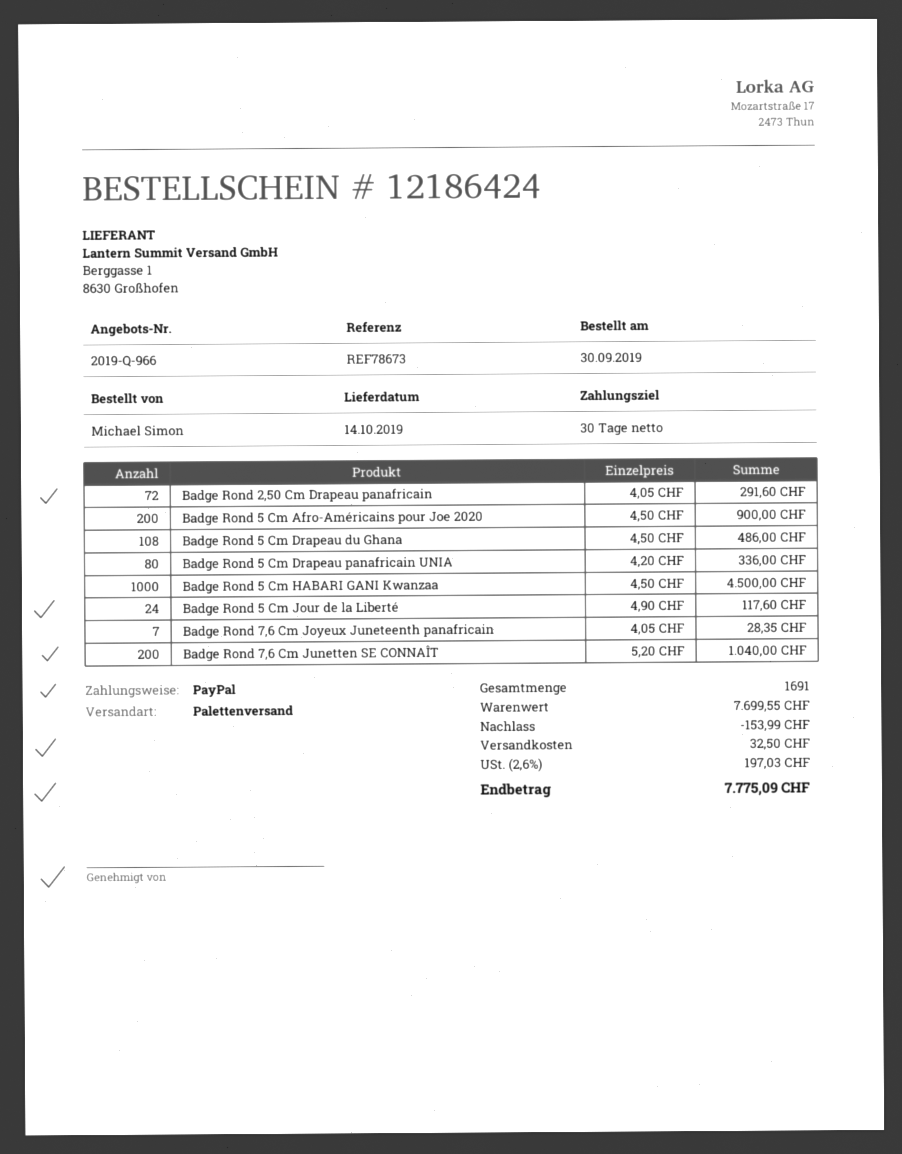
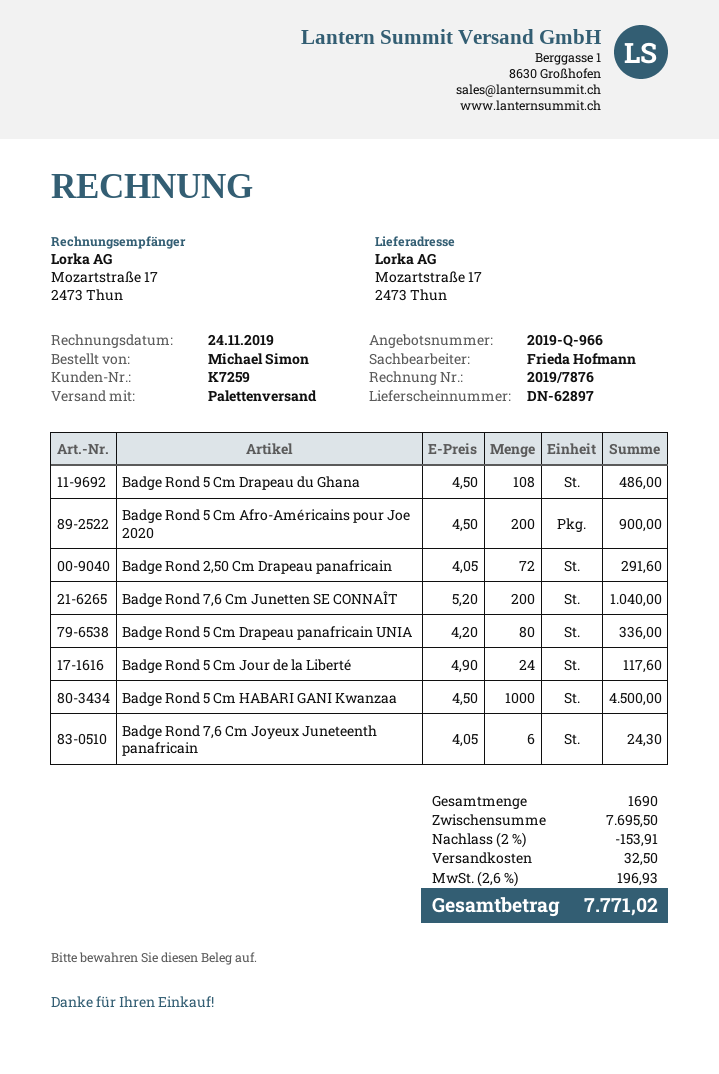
Badge Rond 7,6 Cm Joyeux Juneteenth panafricain: 7 x 4.05 = 28.35 -> 6 x 4.05 = 24.30
total quantity: 1691 -> 1690
subtotal: 7699.55 -> 7695.50
discount: 153.99 -> 153.91
tax: 2.6% = 197.03 -> 2.6% = 196.93
total: 7775.09 -> 7771.02

